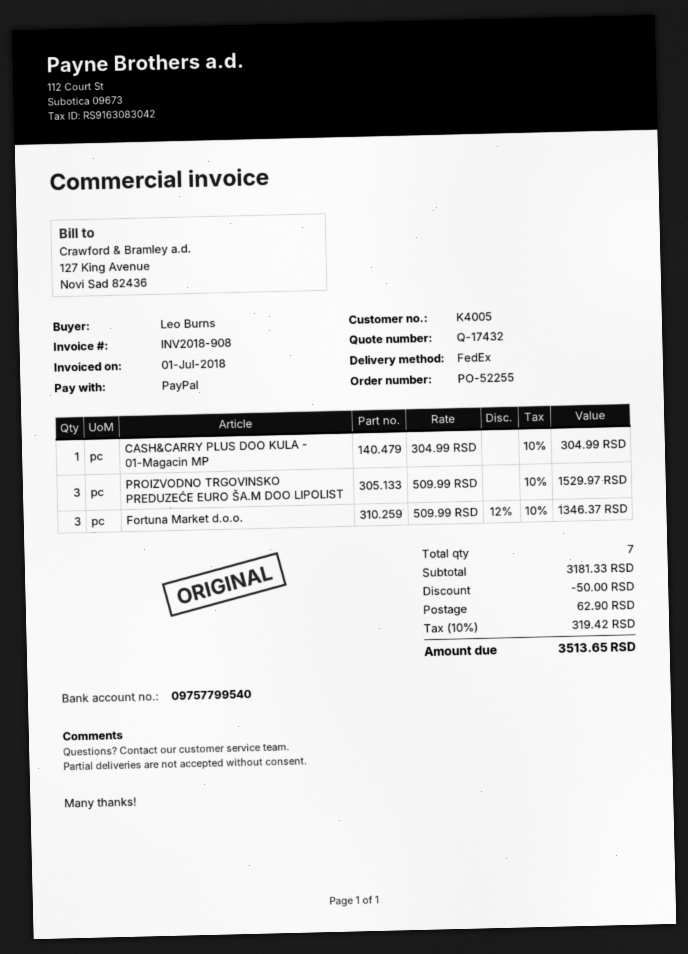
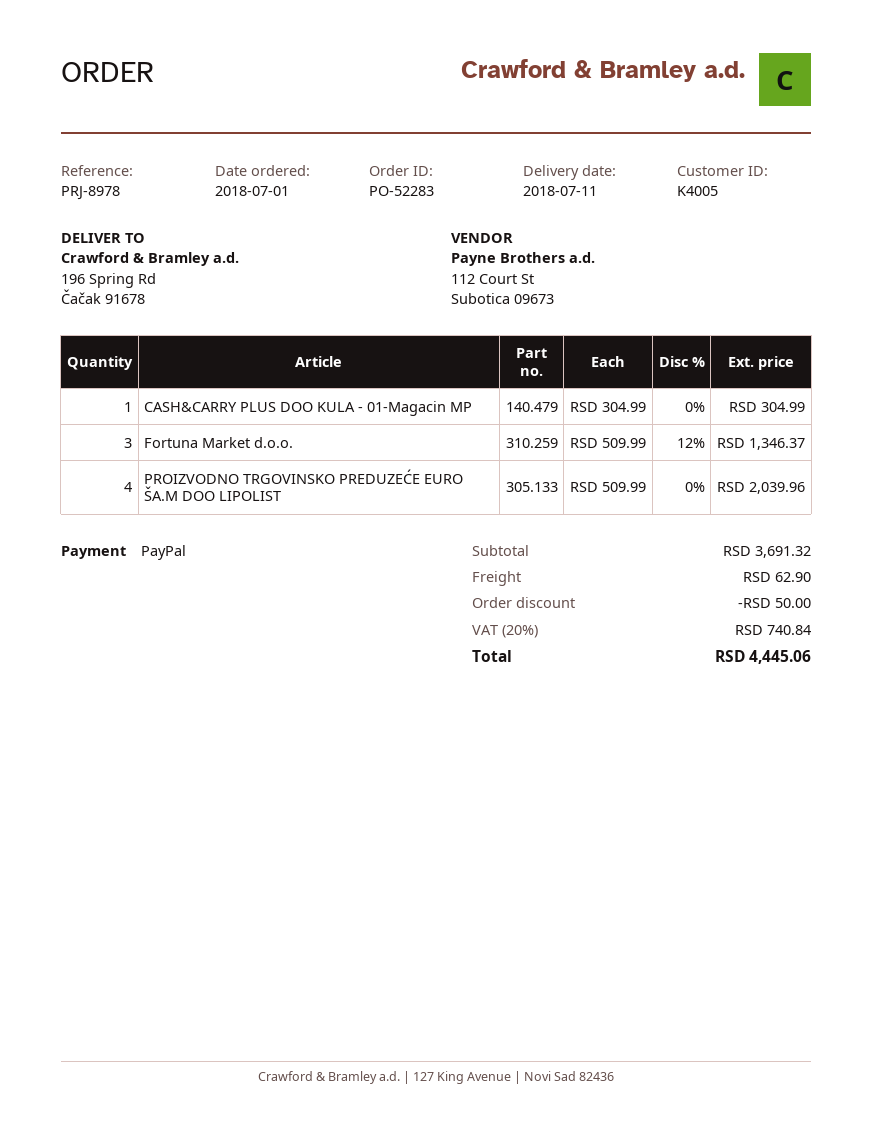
order number: PO-52255 -> PO-52283
PROIZVODNO TRGOVINSKO PREDUZEĆE EURO ŠA.M DOO LIPOLIST: 3 x 509.99 = 1529.97 -> 4 x 509.99 = 2039.96
subtotal: 3181.33 -> 3691.32
tax: 10% = 319.42 -> 20% = 740.84
total: 3513.65 -> 4445.06

